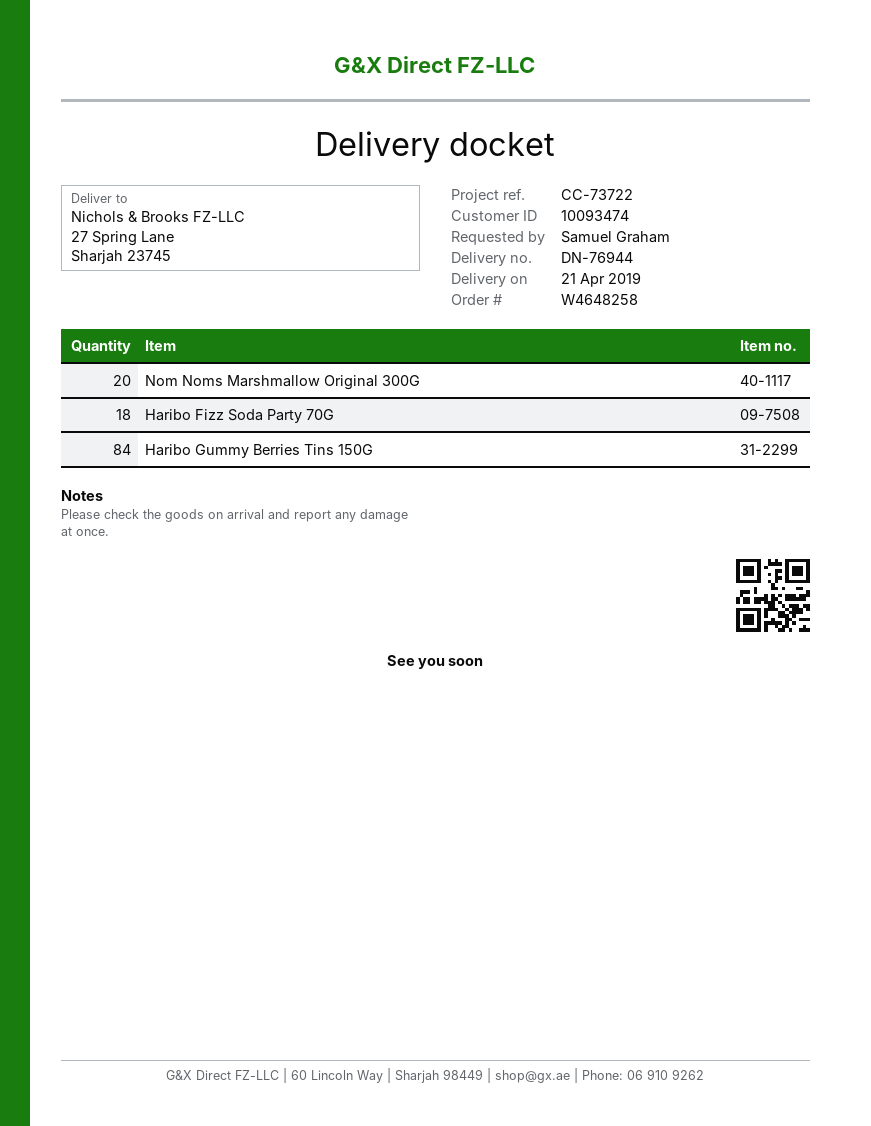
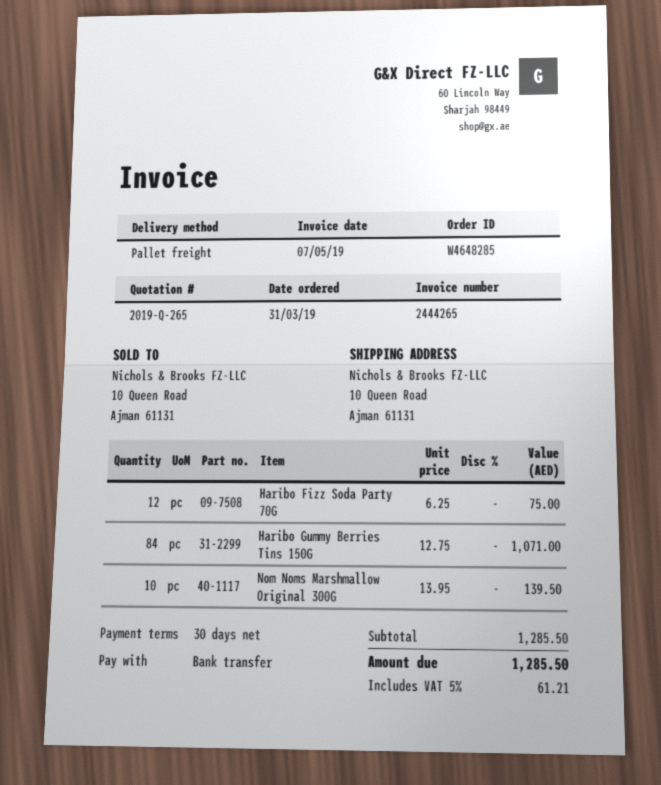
order number: W4648258 -> W4648285
ship to: 27 Spring Lane, Sharjah 23745 -> 10 Queen Road, Ajman 61131
Nom Noms Marshmallow Original 300G: 20 -> 10
Haribo Fizz Soda Party 70G: 18 -> 12

